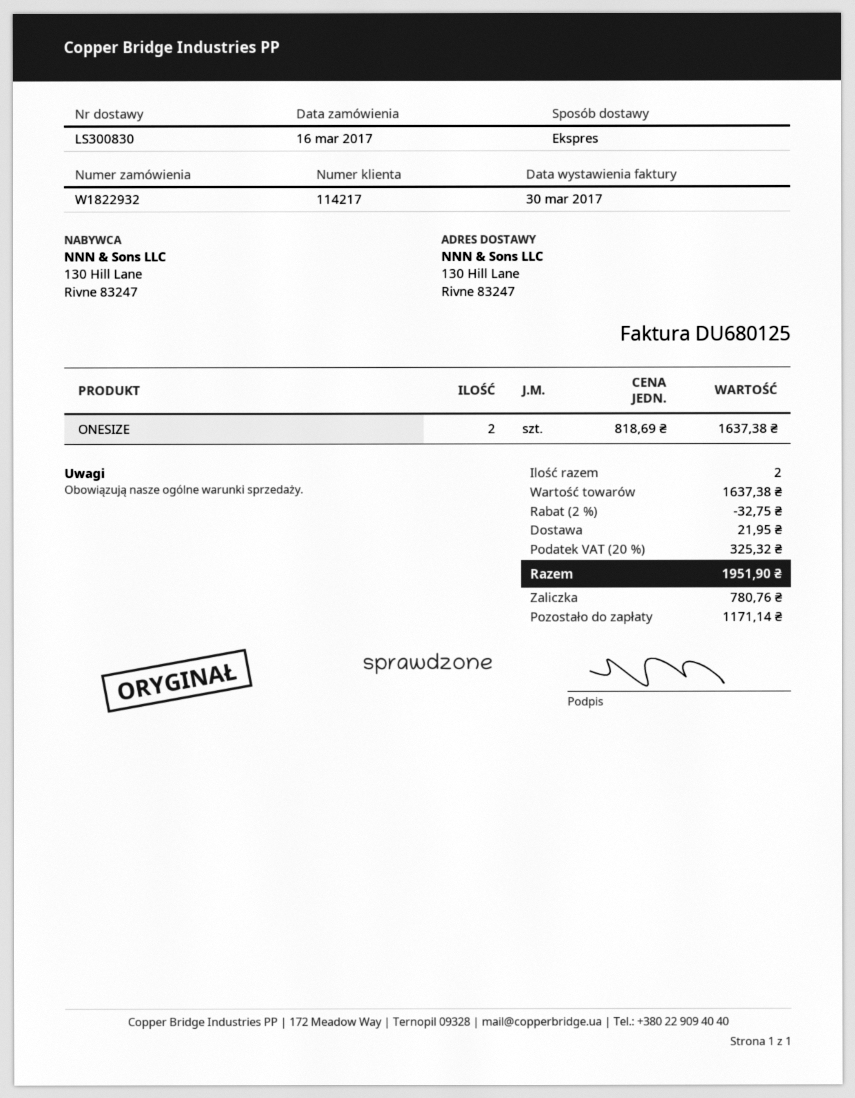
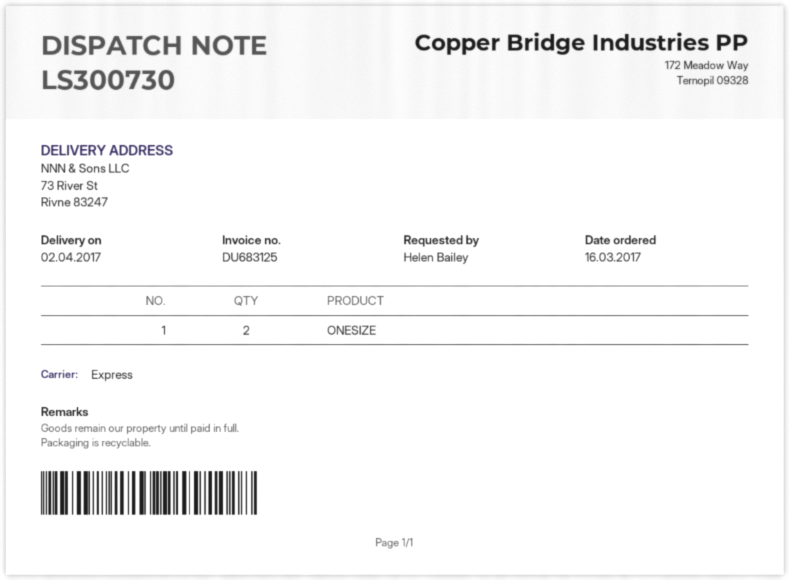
delivery note number: LS300830 -> LS300730
invoice number: DU680125 -> DU683125
ship to: 130 Hill Lane, Rivne 83247 -> 73 River St, Rivne 83247

